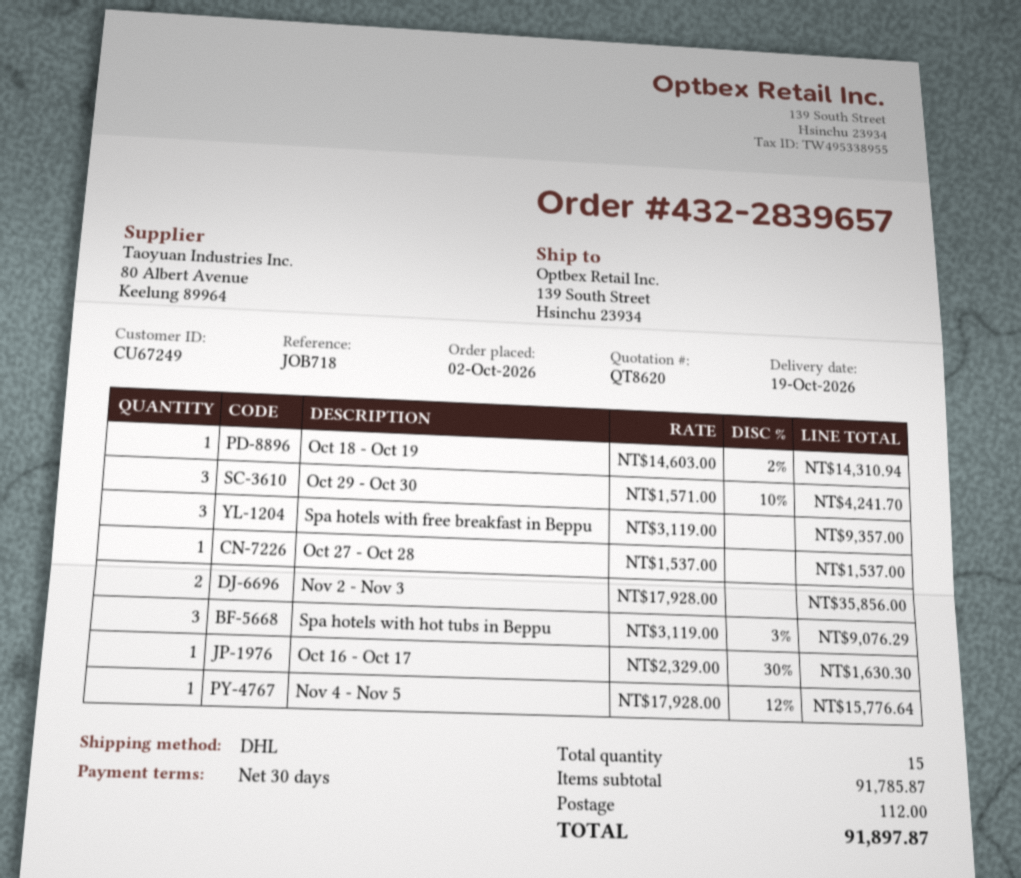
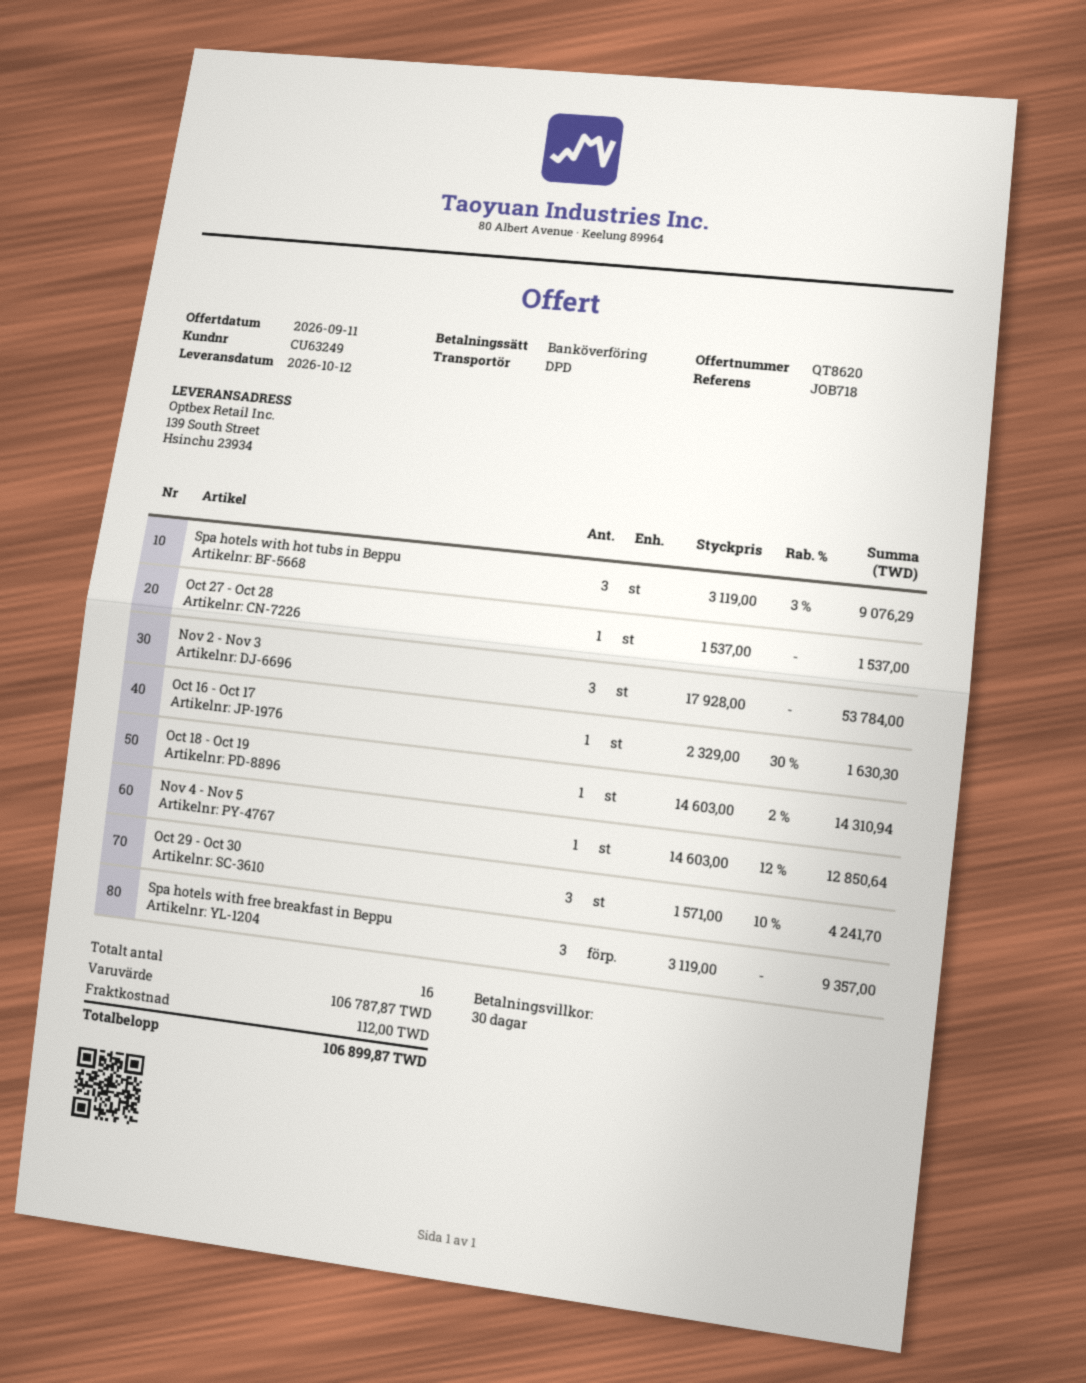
delivery date: 2026-10-19 -> 2026-10-12
customer number: CU67249 -> CU63249
shipping method: DHL -> DPD
Nov 2 - Nov 3: 2 x 17928.00 = 35856.00 -> 3 x 17928.00 = 53784.00
Nov 4 - Nov 5: 1 x 17928.00 - 12% = 15776.64 -> 1 x 14603.00 - 12% = 12850.64
total quantity: 15 -> 16
subtotal: 91785.87 -> 106787.87
total: 91897.87 -> 106899.87

